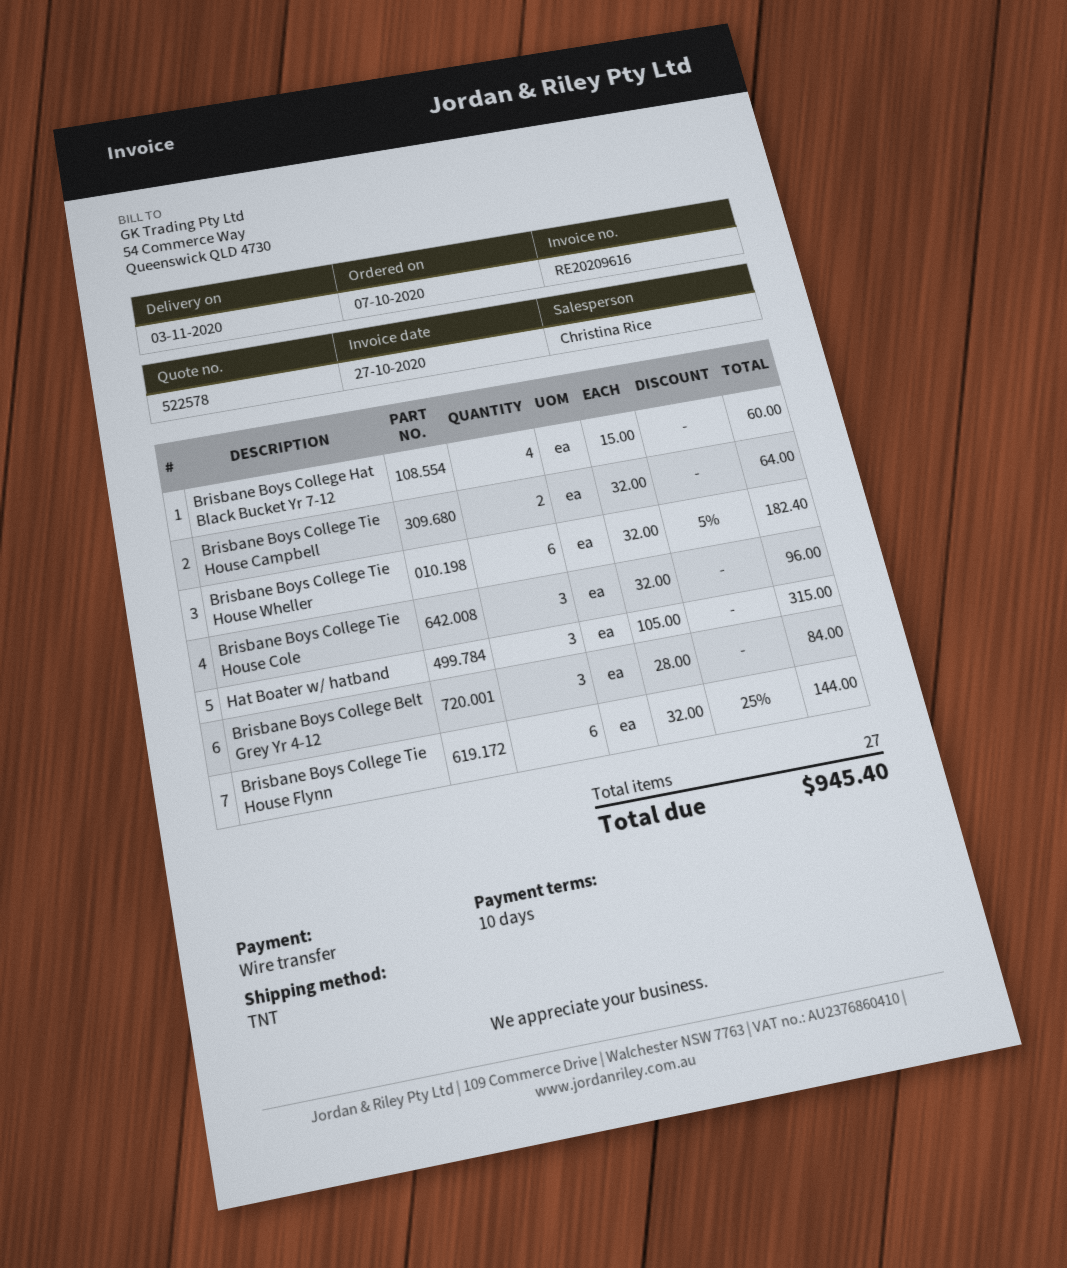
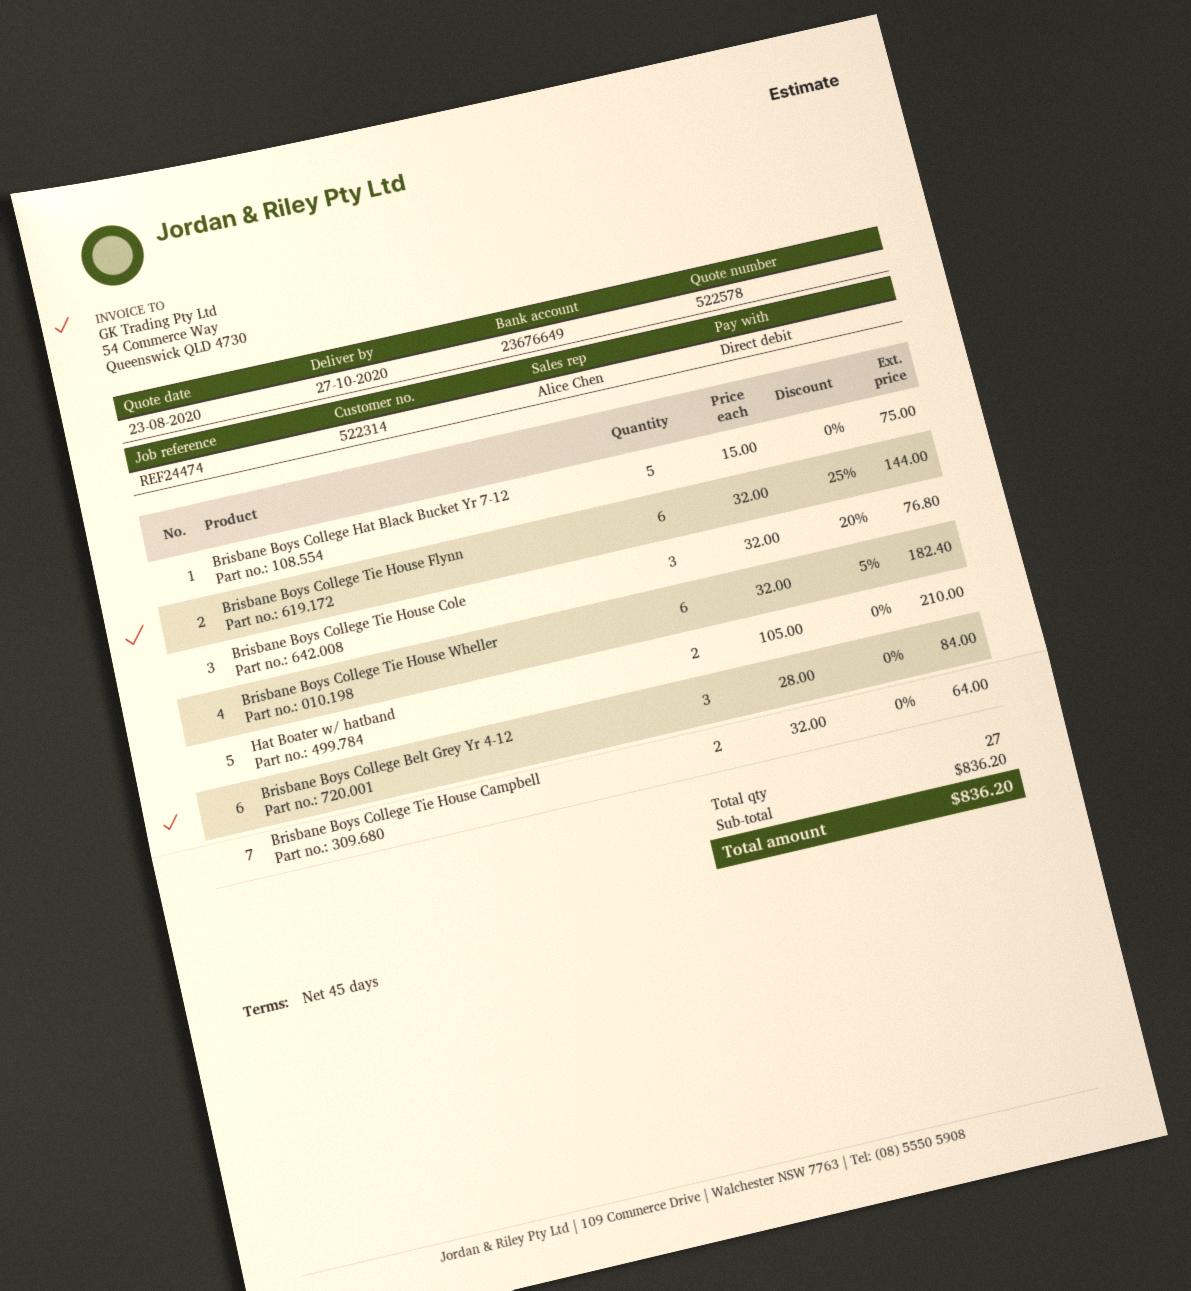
delivery date: 2020-11-03 -> 2020-10-27
payment terms: 10 days -> 45 days
sales rep: Christina Rice -> Alice Chen
payment method: bank transfer -> direct debit
Brisbane Boys College Hat Black Bucket Yr 7-12: 4 x 15.00 = 60.00 -> 5 x 15.00 = 75.00
Brisbane Boys College Tie House Cole: 3 x 32.00 = 96.00 -> 3 x 32.00 - 20% = 76.80
Hat Boater w/ hatband: 3 x 105.00 = 315.00 -> 2 x 105.00 = 210.00
total: 945.40 -> 836.20

